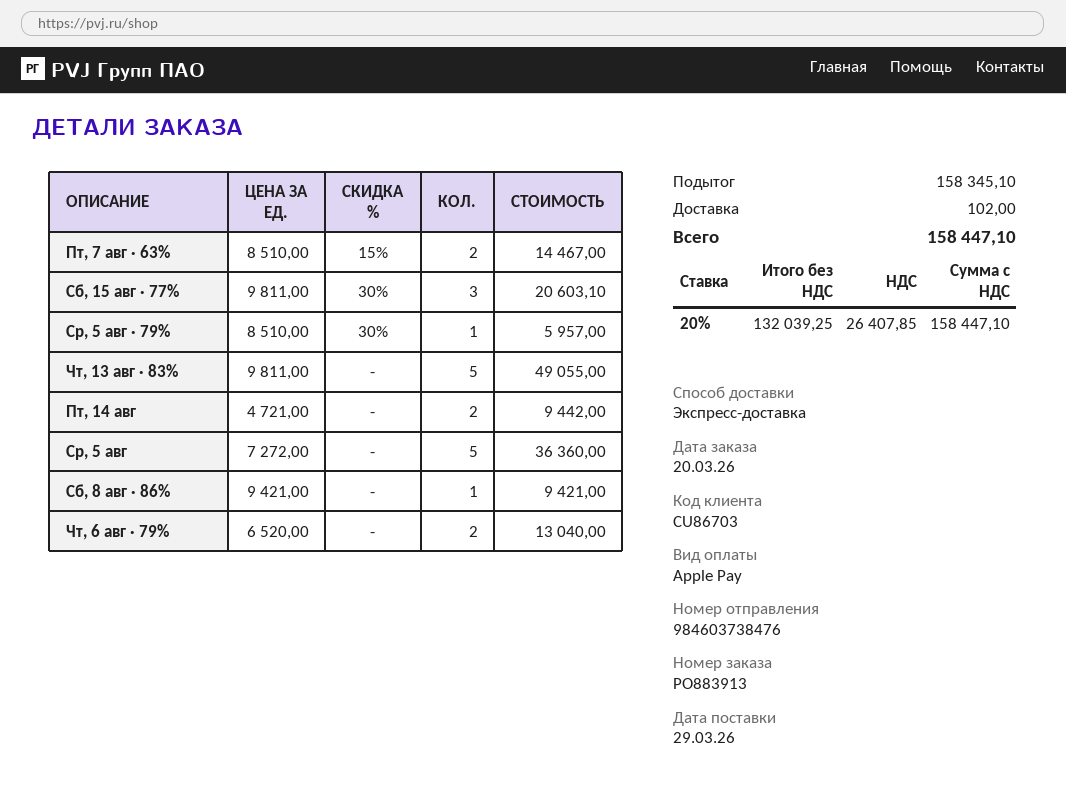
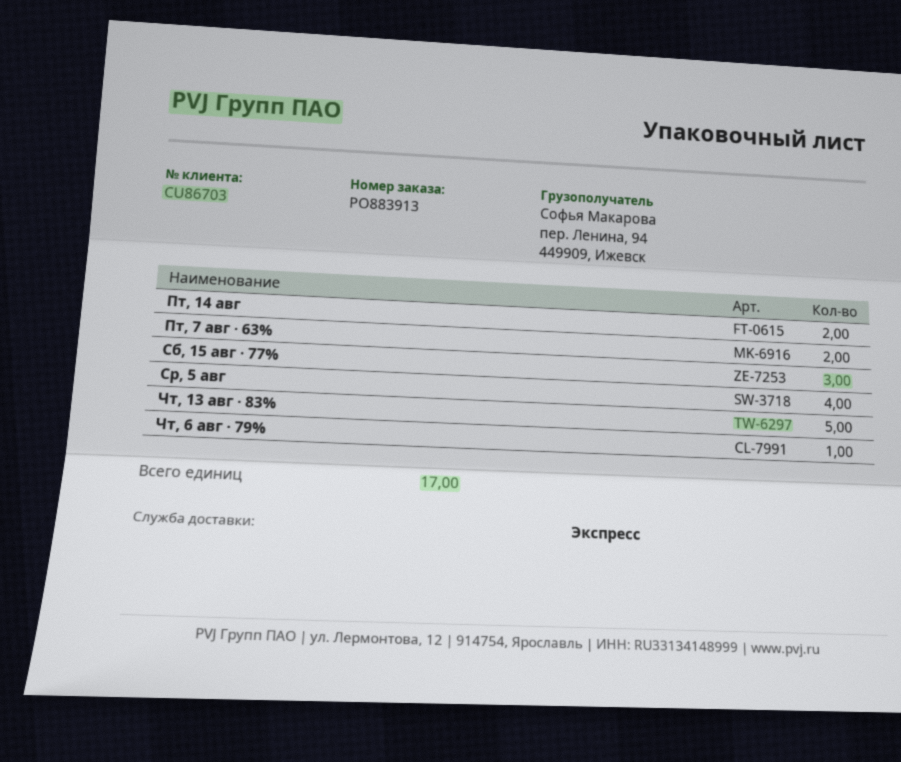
Ср, 5 авг · 79%: 1 -> none
Ср, 5 авг: 5 -> 4
Сб, 8 авг · 86%: 1 -> none
Чт, 6 авг · 79%: 2 -> 1

